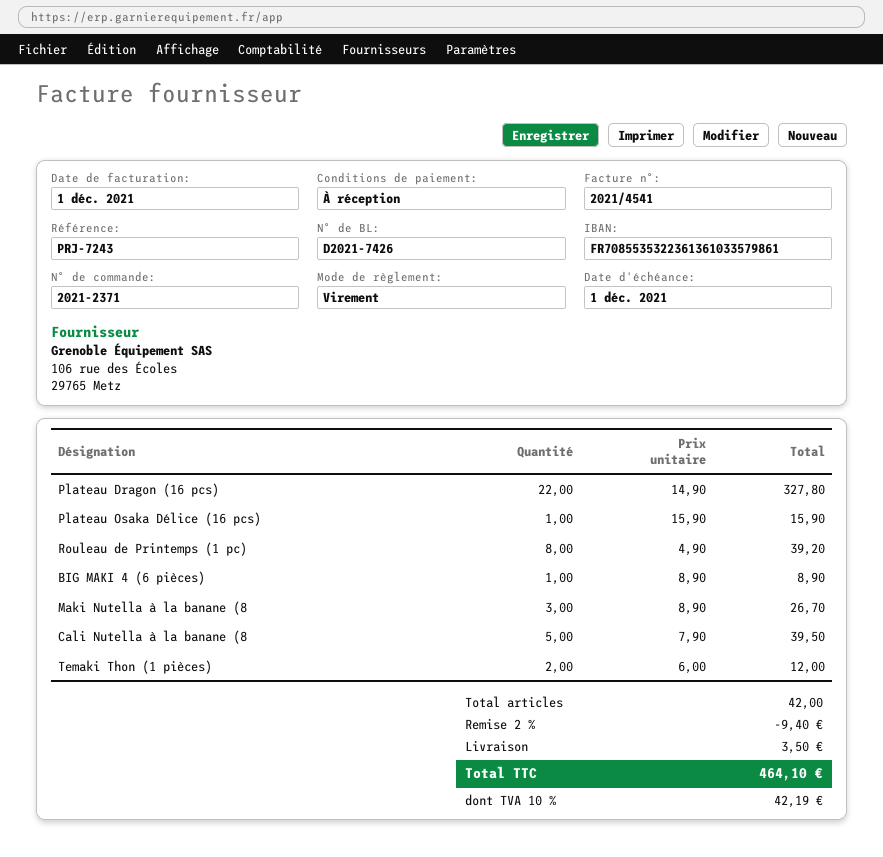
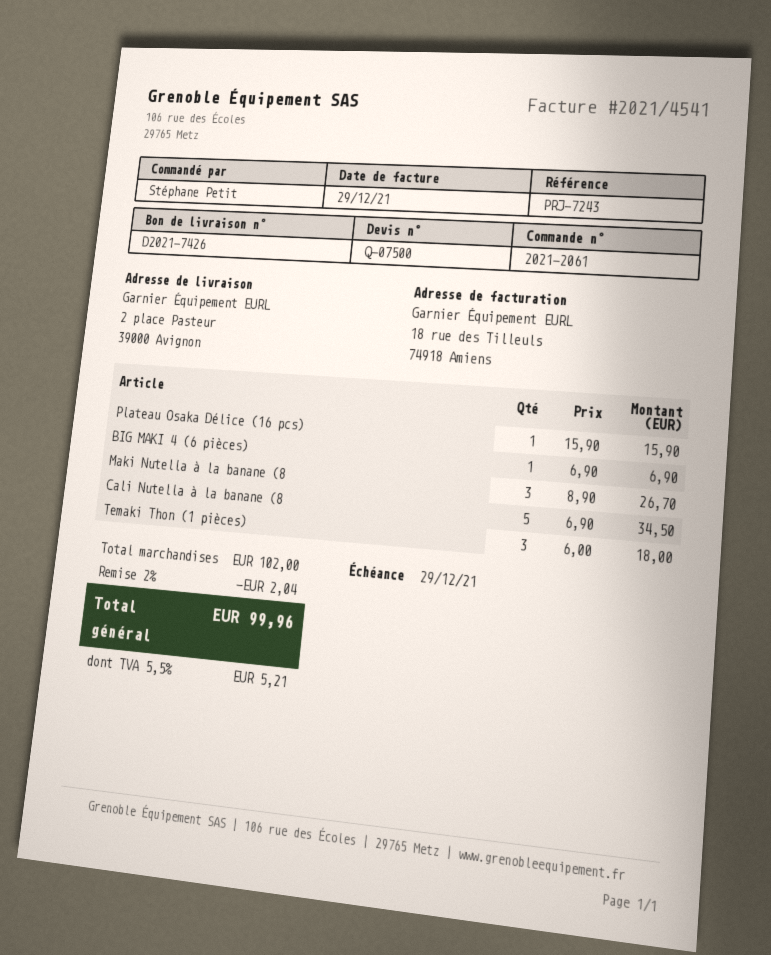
order number: 2021-2371 -> 2021-2061
invoice date: 2021-12-01 -> 2021-12-29
due date: 2021-12-01 -> 2021-12-29
Plateau Dragon (16 pcs): 22 x 14.90 = 327.80 -> none
Rouleau de Printemps (1 pc): 8 x 4.90 = 39.20 -> none
BIG MAKI 4 (6 pièces): 1 x 8.90 = 8.90 -> 1 x 6.90 = 6.90
Cali Nutella à la banane (8: 5 x 7.90 = 39.50 -> 5 x 6.90 = 34.50
Temaki Thon (1 pièces): 2 x 6.00 = 12.00 -> 3 x 6.00 = 18.00
discount: 2% = 9.40 -> 2% = 2.04
shipping: 3.50 -> none
tax: 10% = 42.19 -> 5.5% = 5.21
total: 464.10 -> 99.96

